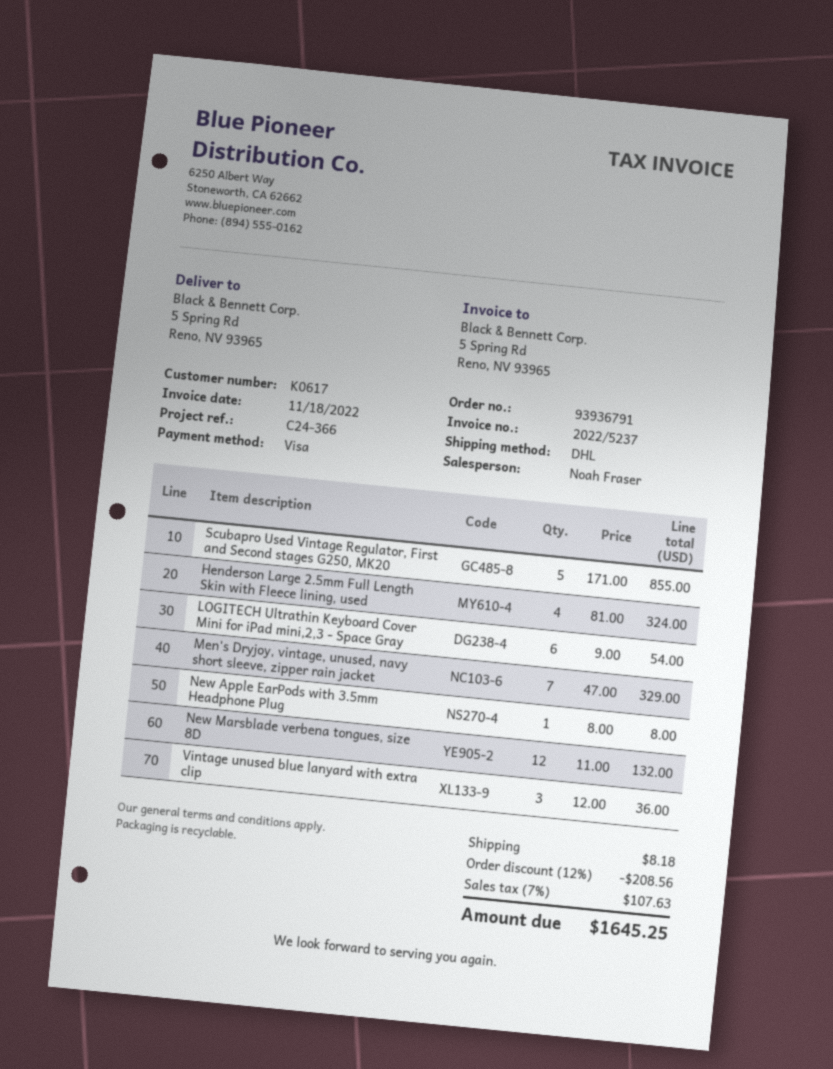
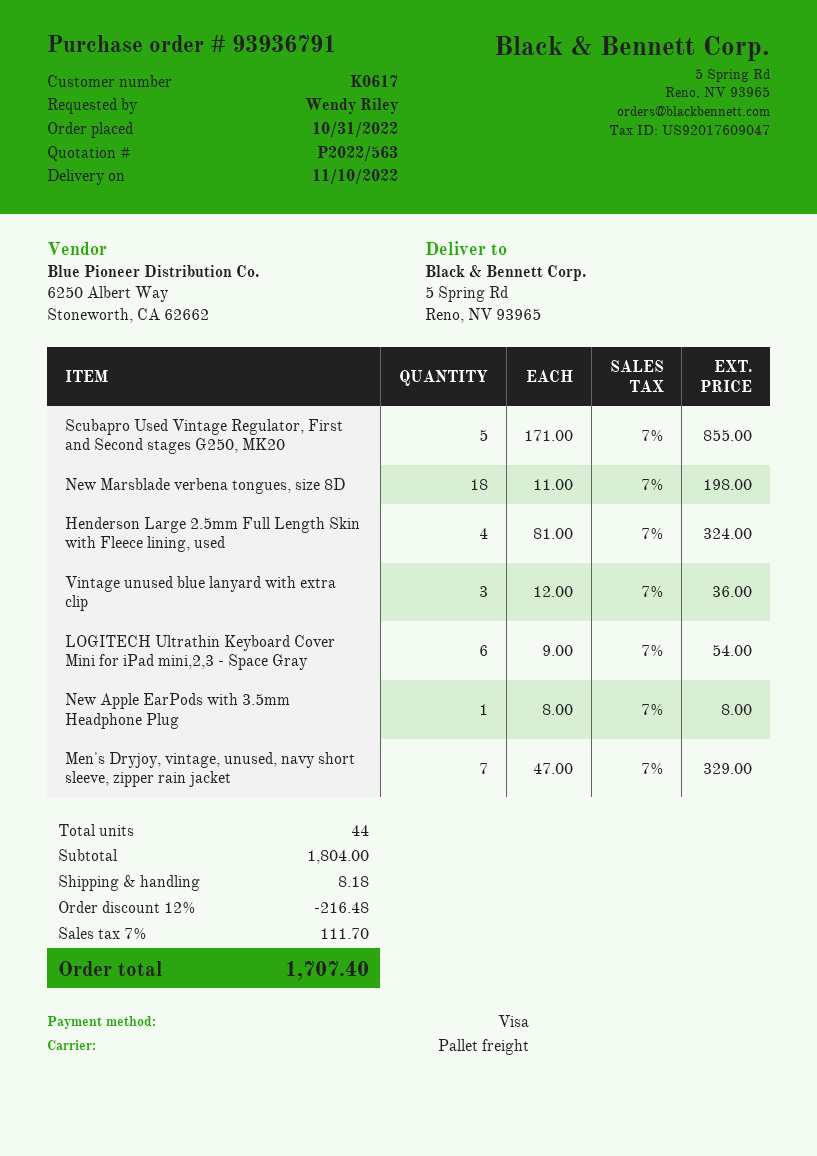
shipping method: DHL -> pallet freight
New Marsblade verbena tongues, size 8D: 12 x 11.00 = 132.00 -> 18 x 11.00 = 198.00
discount: 12% = 208.56 -> 12% = 216.48
tax: 7% = 107.63 -> 7% = 111.70
total: 1645.25 -> 1707.40

